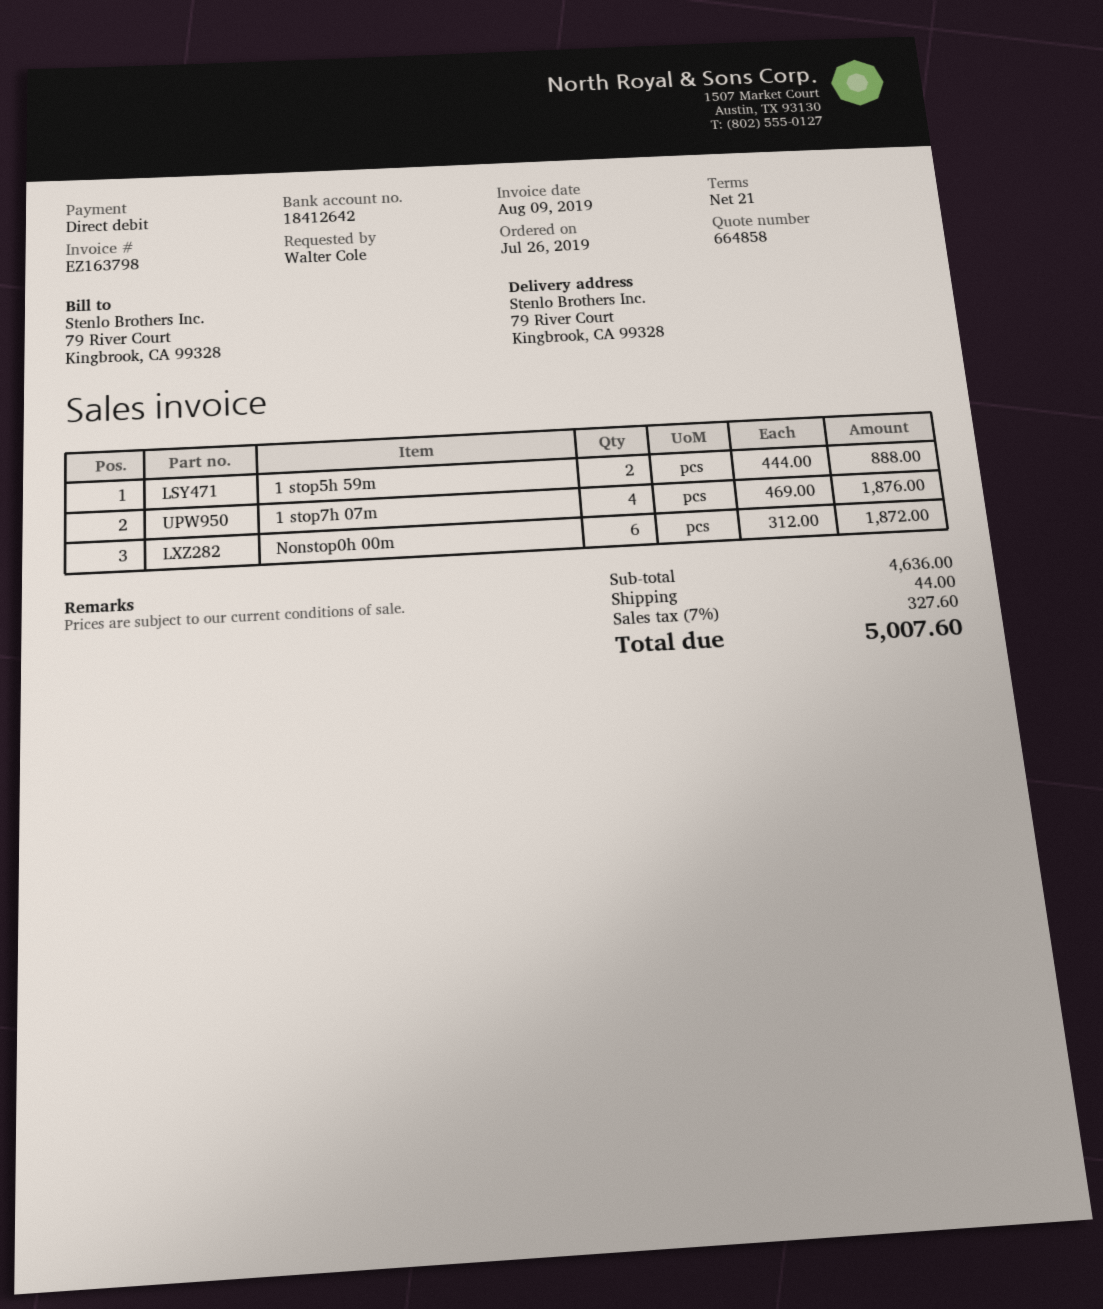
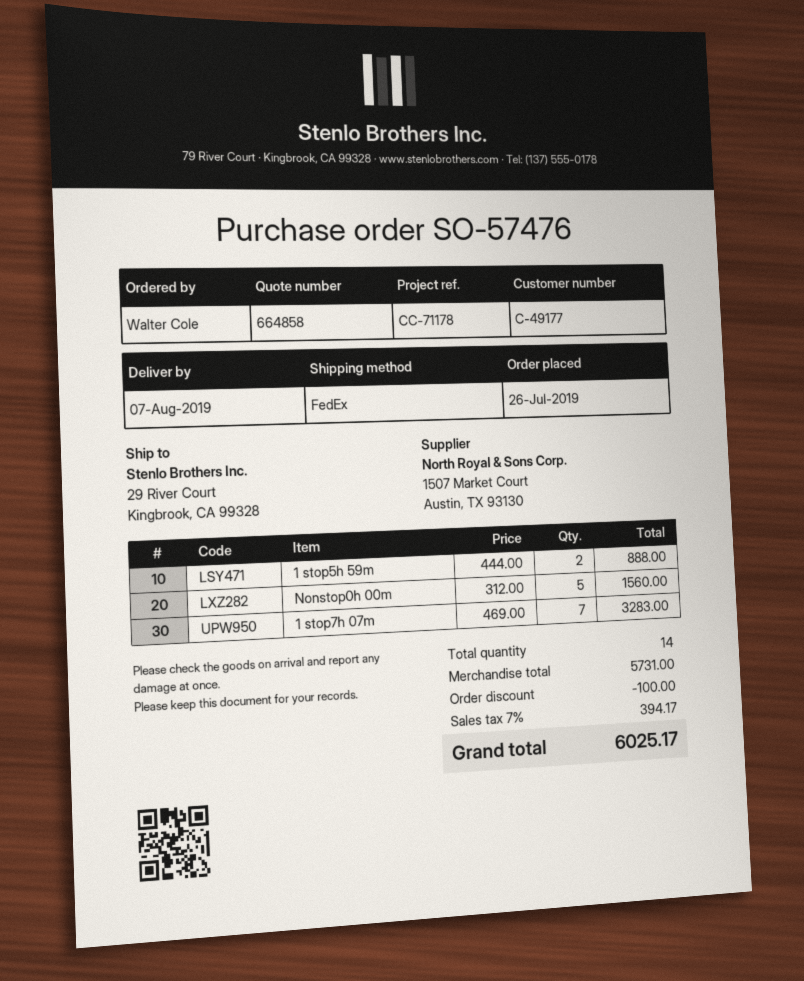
ship to: 79 River Court, Kingbrook, CA 99328 -> 29 River Court, Kingbrook, CA 99328
1 stop7h 07m: 4 x 469.00 = 1876.00 -> 7 x 469.00 = 3283.00
Nonstop0h 00m: 6 x 312.00 = 1872.00 -> 5 x 312.00 = 1560.00
subtotal: 4636.00 -> 5731.00
discount: none -> 100.00
shipping: 44.00 -> none
tax: 7% = 327.60 -> 7% = 394.17
total: 5007.60 -> 6025.17

